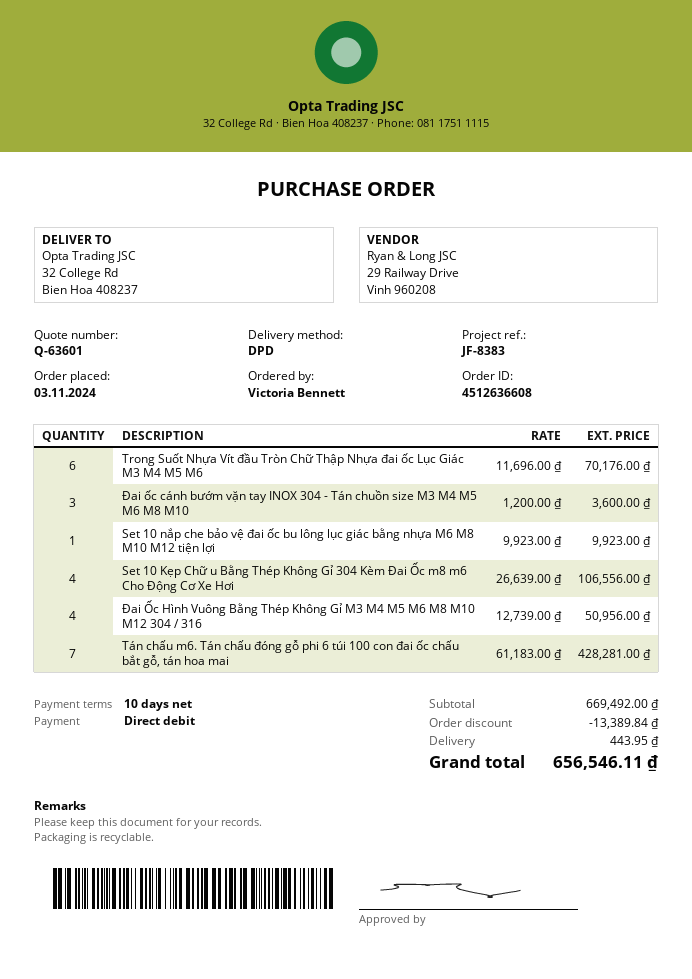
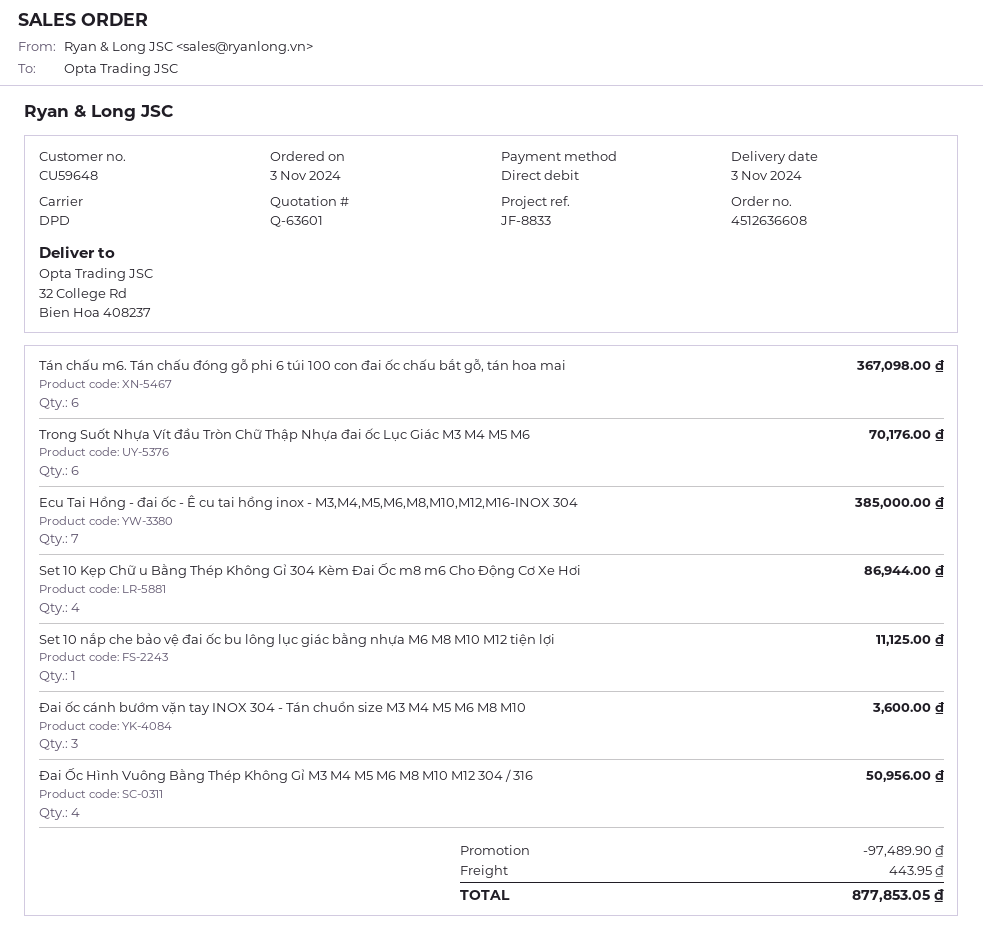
reference: JF-8383 -> JF-8833
Set 10 nắp che bảo vệ đai ốc bu lông lục giác bằng nhựa M6 M8 M10 M12 tiện lợi: 1 for 9923.00 -> 1 for 11125.00
Set 10 Kẹp Chữ u Bằng Thép Không Gỉ 304 Kèm Đai Ốc m8 m6 Cho Động Cơ Xe Hơi: 4 for 106556.00 -> 4 for 86944.00
Tán chấu m6. Tán chấu đóng gỗ phi 6 túi 100 con đai ốc chấu bắt gỗ, tán hoa mai: 7 for 428281.00 -> 6 for 367098.00
Ecu Tai Hồng - đai ốc - Ê cu tai hồng inox - M3,M4,M5,M6,M8,M10,M12,M16-INOX 304: none -> 7 for 385000.00
discount: 13389.84 -> 97489.90
total: 656546.11 -> 877853.05

